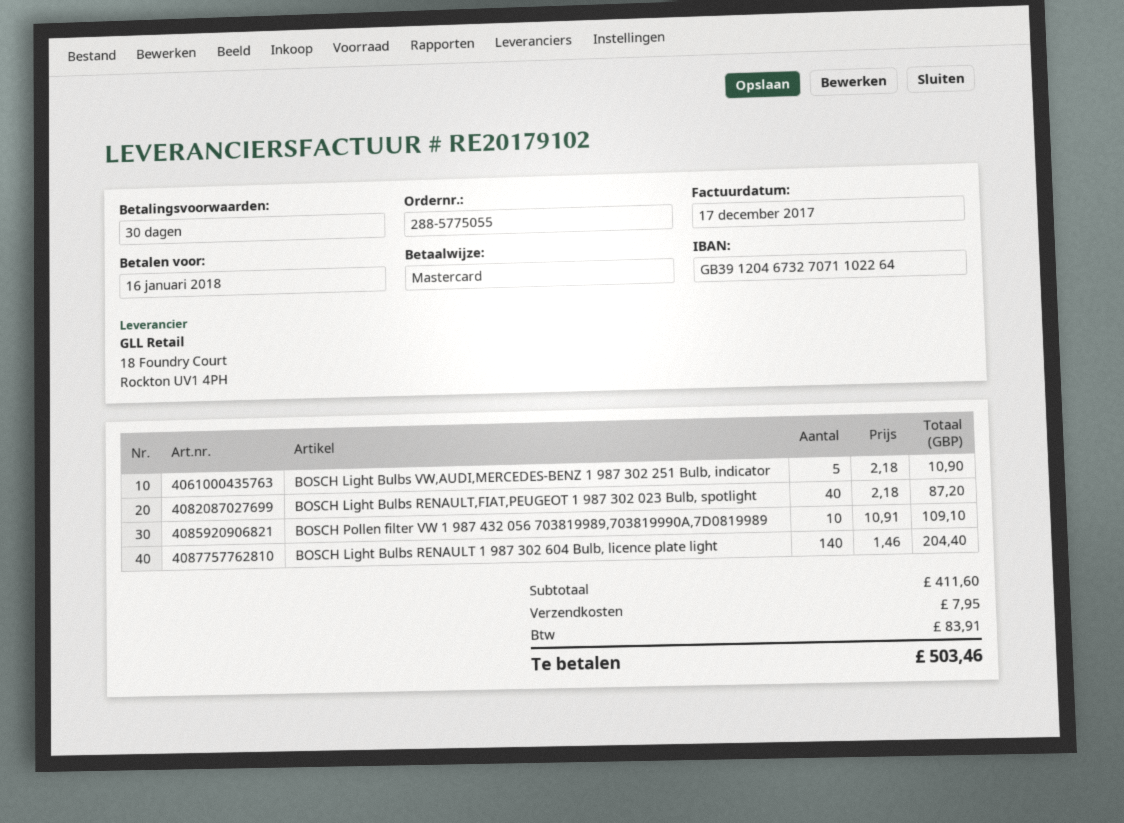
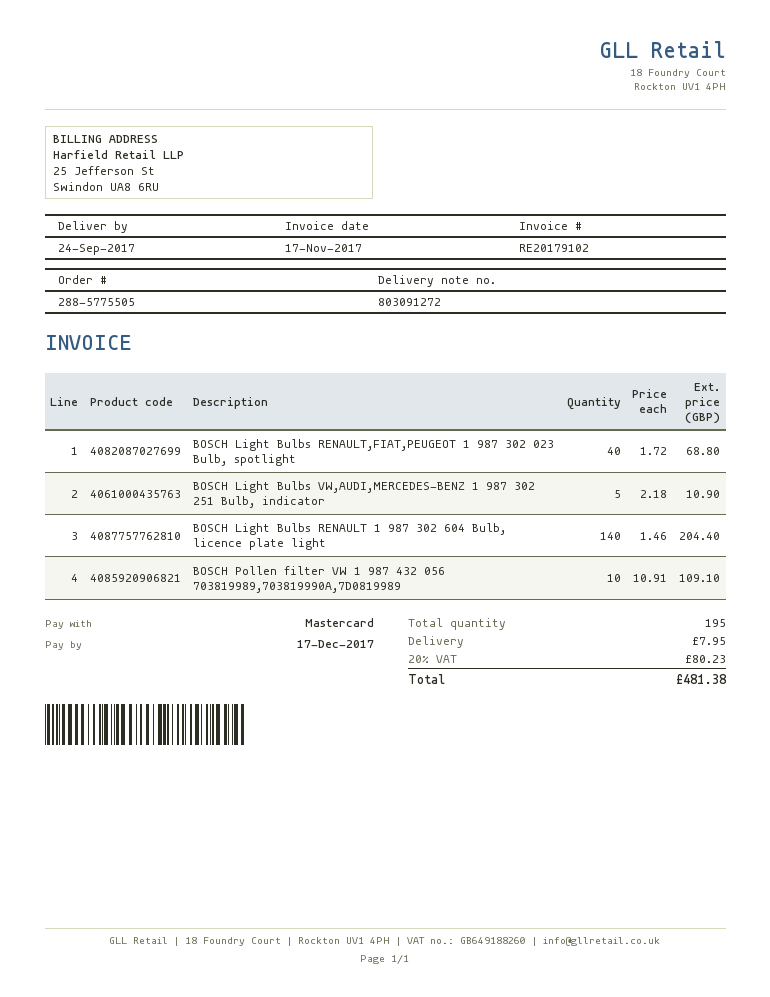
order number: 288-5775055 -> 288-5775505
invoice date: 2017-12-17 -> 2017-11-17
due date: 2018-01-16 -> 2017-12-17
BOSCH Light Bulbs RENAULT,FIAT,PEUGEOT 1 987 302 023 Bulb, spotlight: 40 x 2.18 = 87.20 -> 40 x 1.72 = 68.80
tax: 83.91 -> 80.23
total: 503.46 -> 481.38

